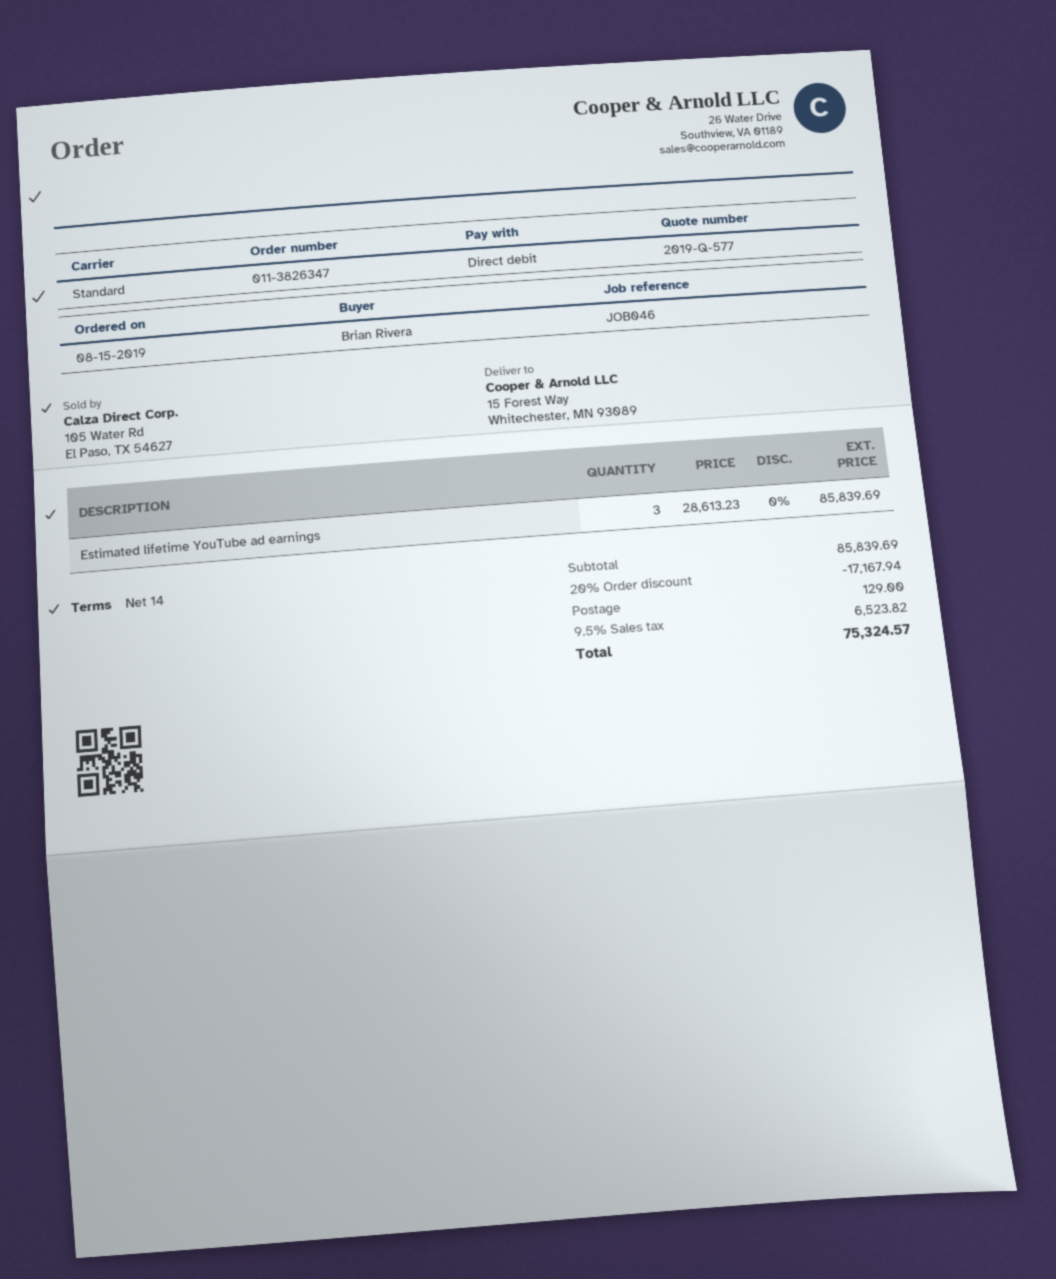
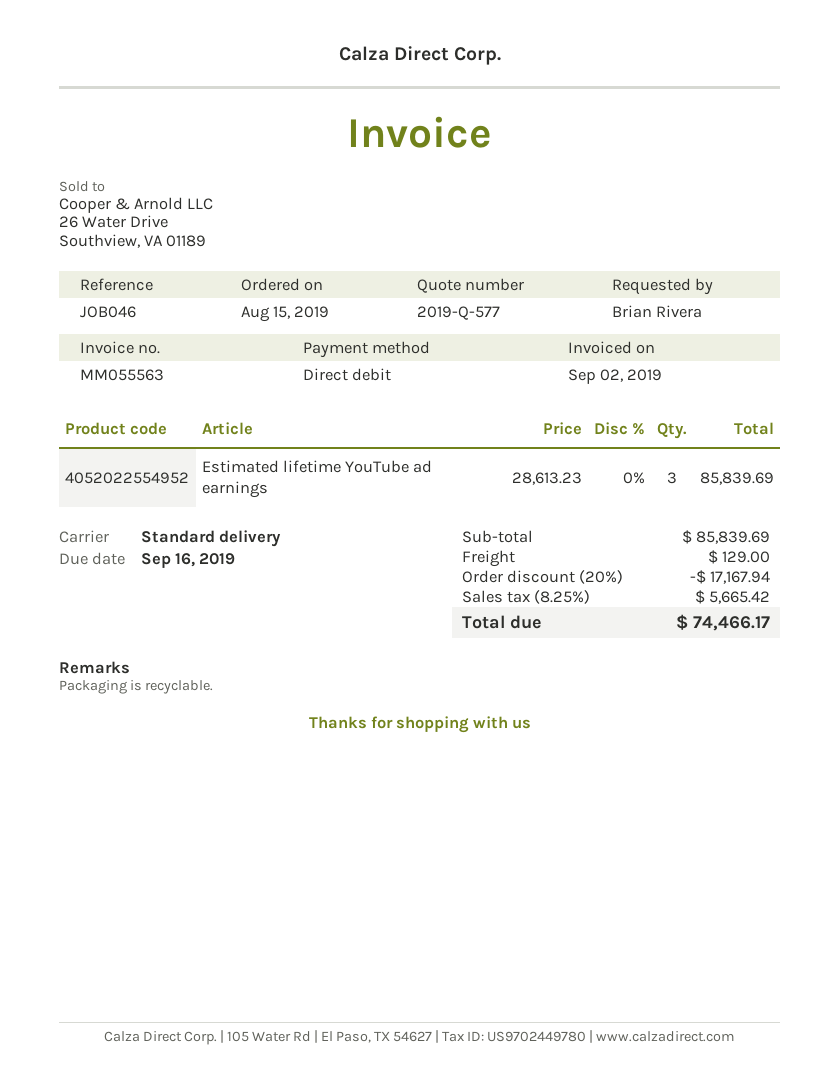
tax: 9.5% = 6523.82 -> 8.25% = 5665.42
total: 75324.57 -> 74466.17

